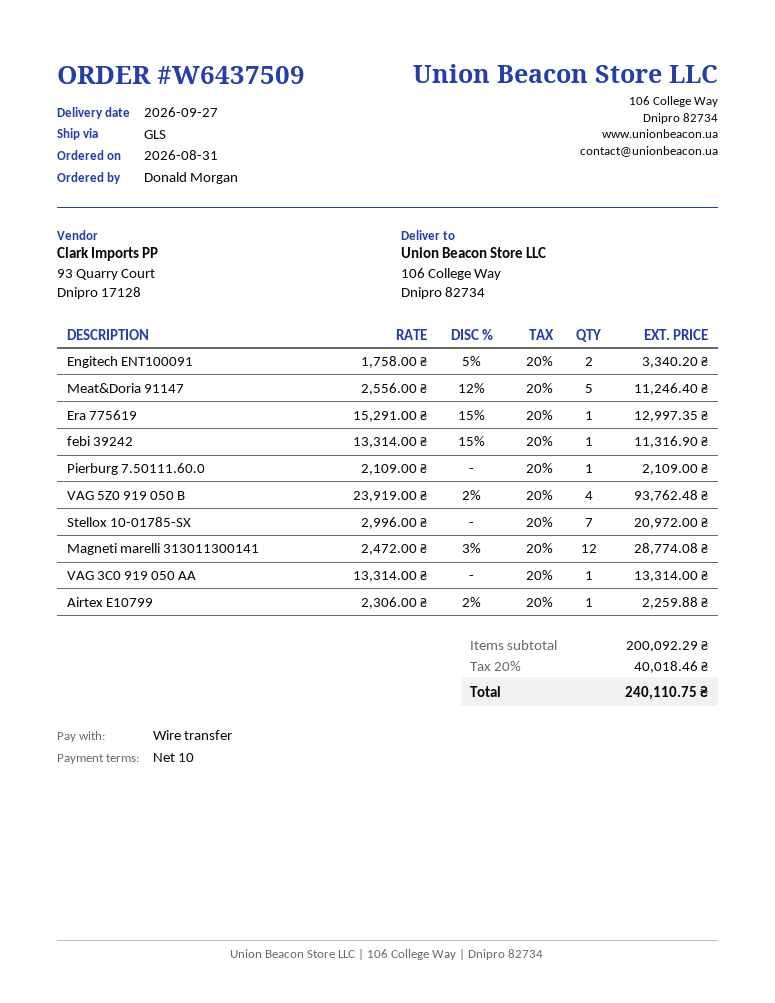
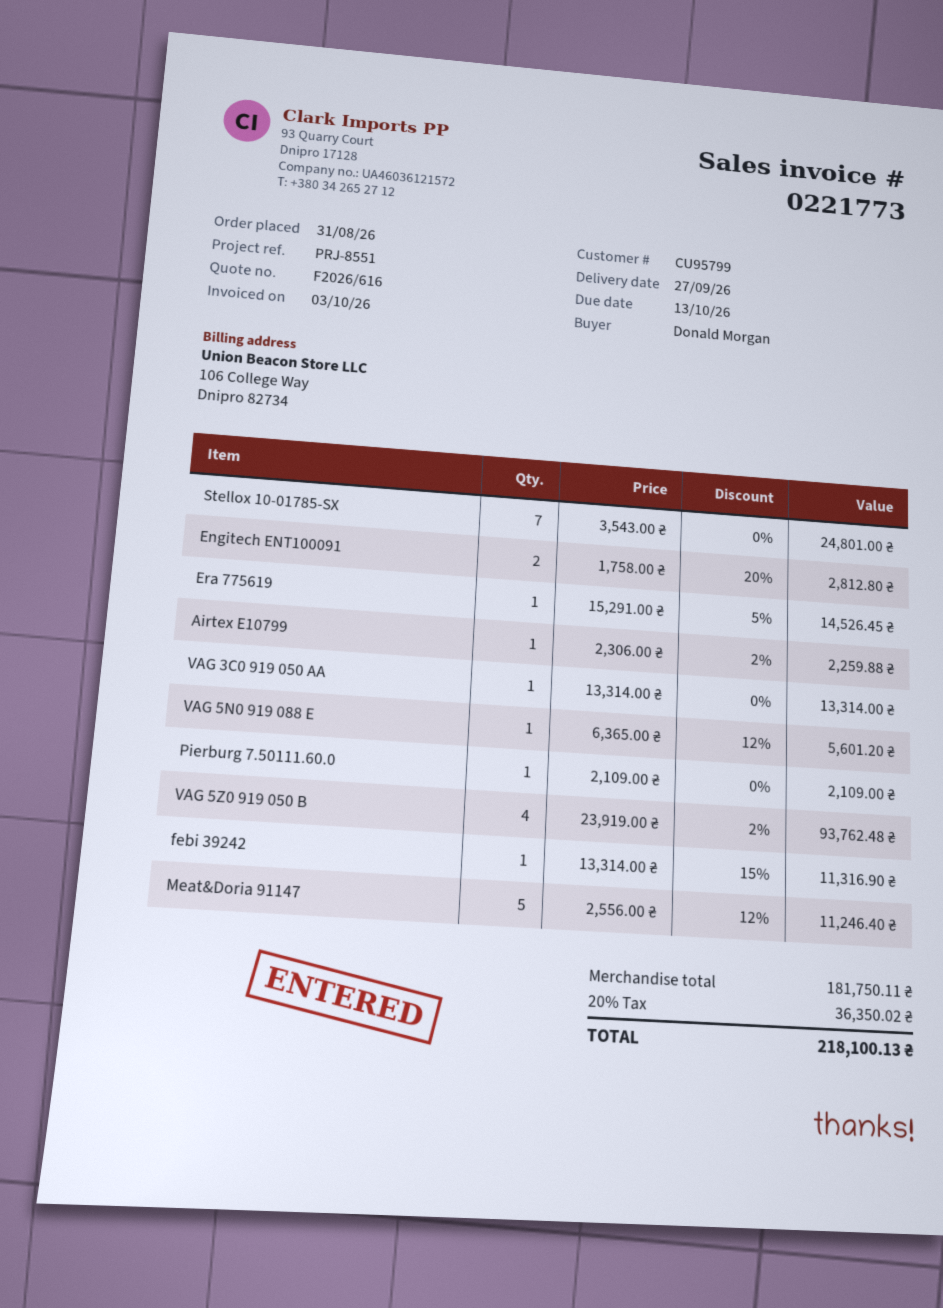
Engitech ENT100091: 2 x 1758.00 - 5% = 3340.20 -> 2 x 1758.00 - 20% = 2812.80
Era 775619: 1 x 15291.00 - 15% = 12997.35 -> 1 x 15291.00 - 5% = 14526.45
Stellox 10-01785-SX: 7 x 2996.00 = 20972.00 -> 7 x 3543.00 = 24801.00
Magneti marelli 313011300141: 12 x 2472.00 - 3% = 28774.08 -> none
VAG 5N0 919 088 E: none -> 1 x 6365.00 - 12% = 5601.20
subtotal: 200092.29 -> 181750.11
tax: 20% = 40018.46 -> 20% = 36350.02
total: 240110.75 -> 218100.13

